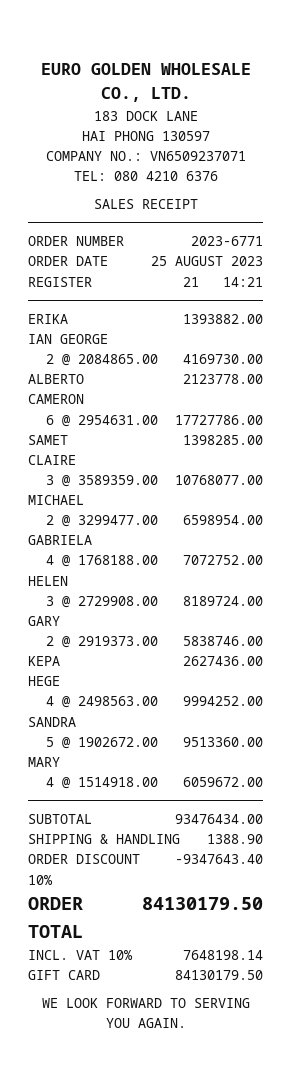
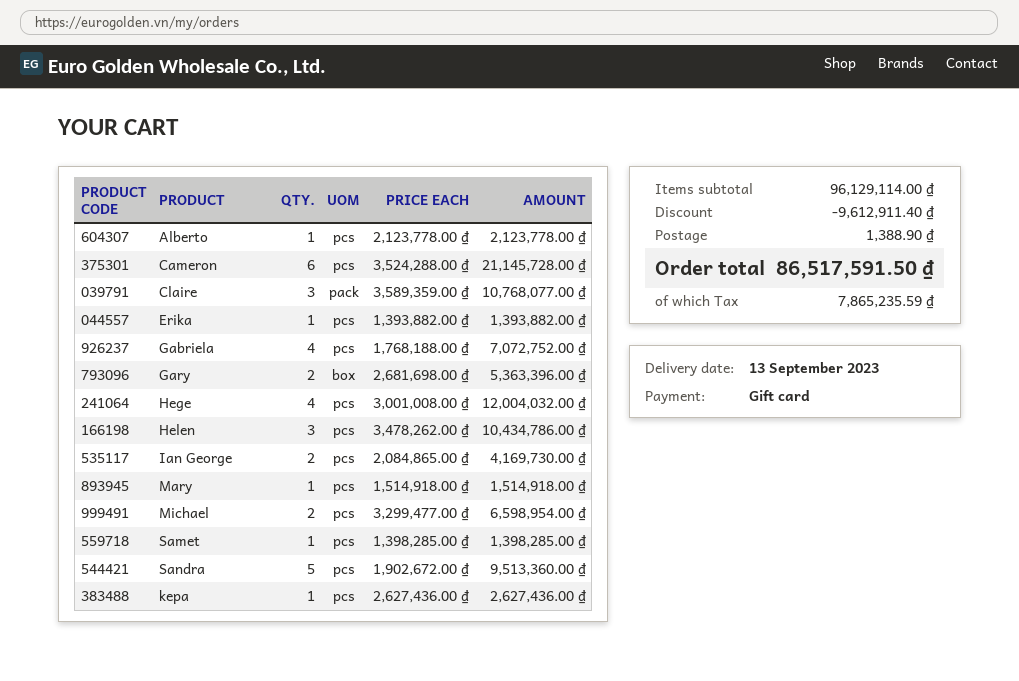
CAMERON: 6 x 2954631.00 = 17727786.00 -> 6 x 3524288.00 = 21145728.00
HELEN: 3 x 2729908.00 = 8189724.00 -> 3 x 3478262.00 = 10434786.00
GARY: 2 x 2919373.00 = 5838746.00 -> 2 x 2681698.00 = 5363396.00
HEGE: 4 x 2498563.00 = 9994252.00 -> 4 x 3001008.00 = 12004032.00
MARY: 4 x 1514918.00 = 6059672.00 -> 1 x 1514918.00 = 1514918.00
subtotal: 93476434.00 -> 96129114.00
discount: 9347643.40 -> 9612911.40
tax: 7648198.14 -> 7865235.59
total: 84130179.50 -> 86517591.50

